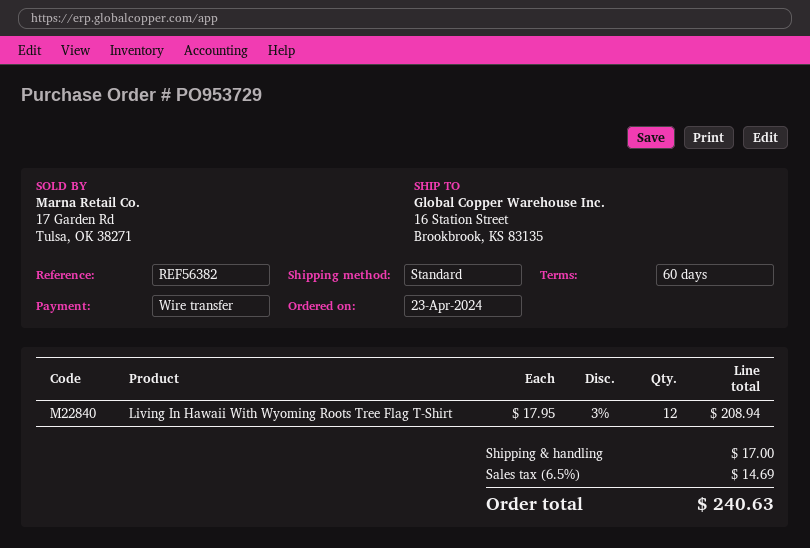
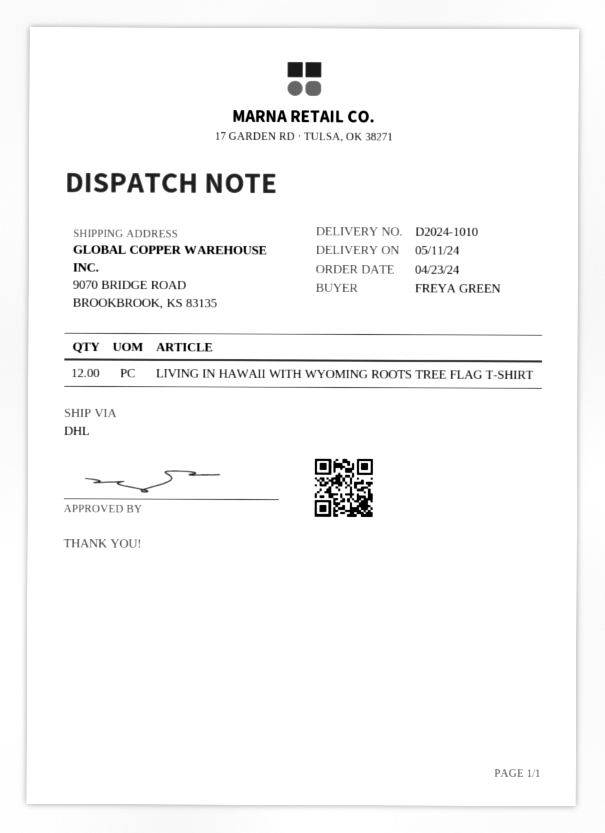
shipping method: standard -> DHL
ship to: 16 Station Street, Brookbrook, KS 83135 -> 9070 BRIDGE ROAD, BROOKBROOK, KS 83135

